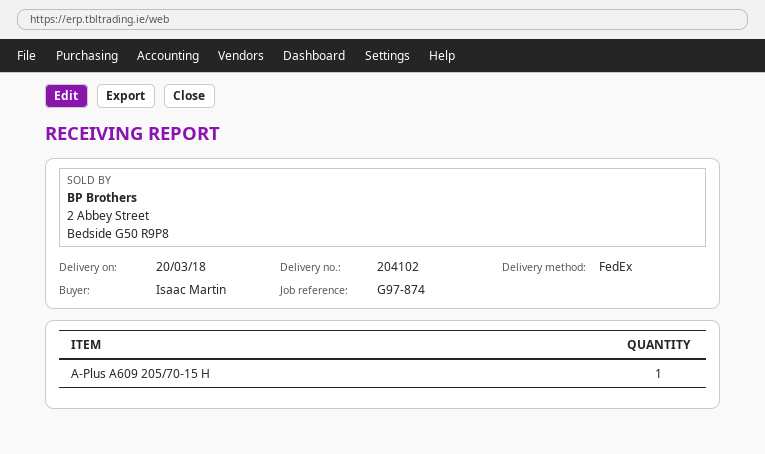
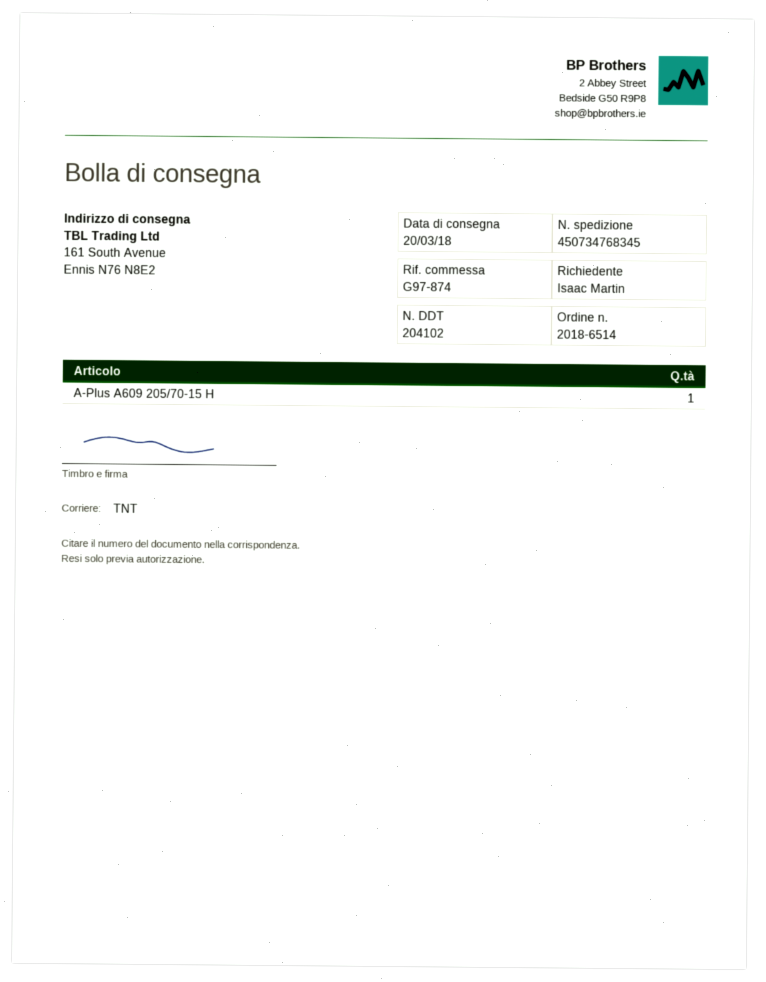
shipping method: FedEx -> TNT

